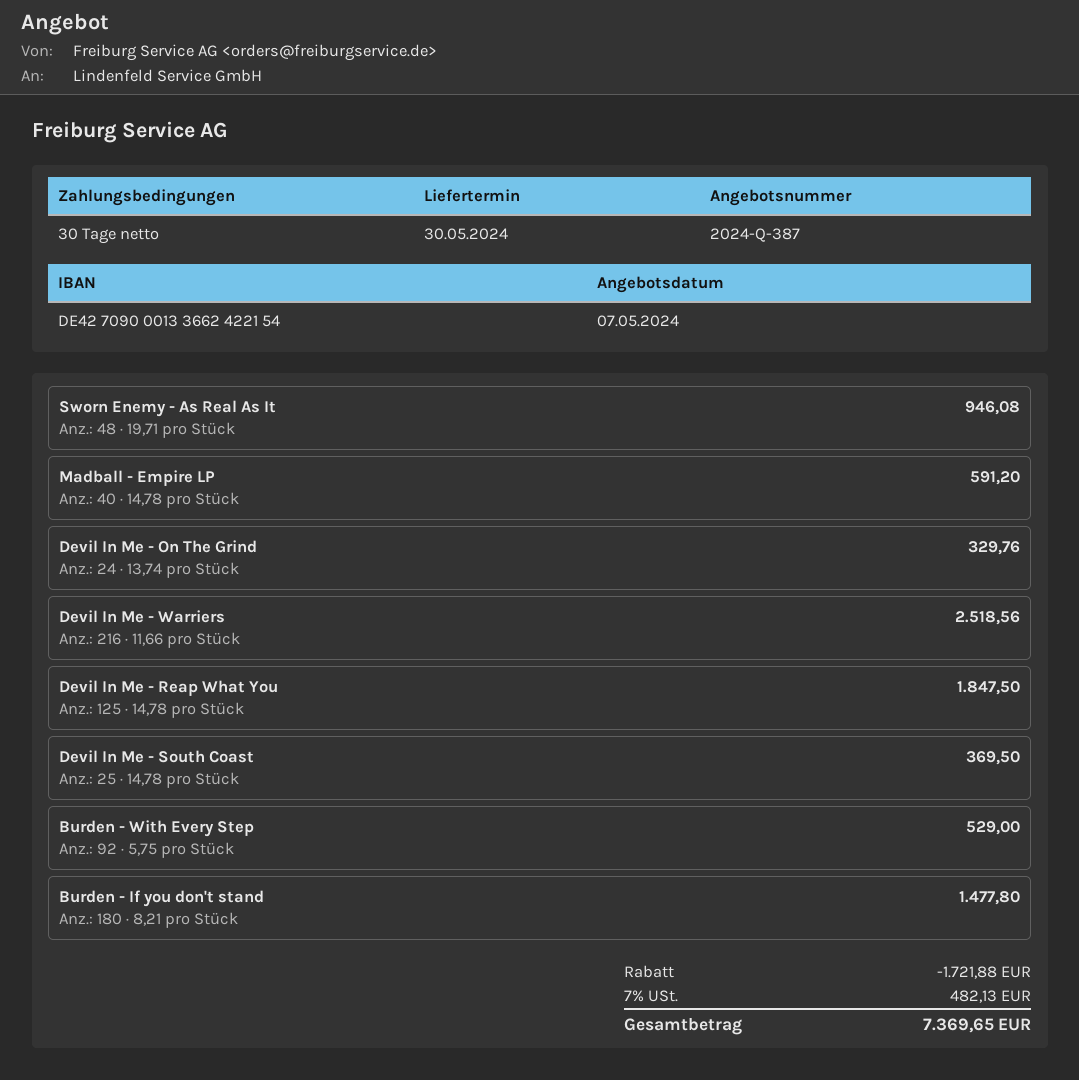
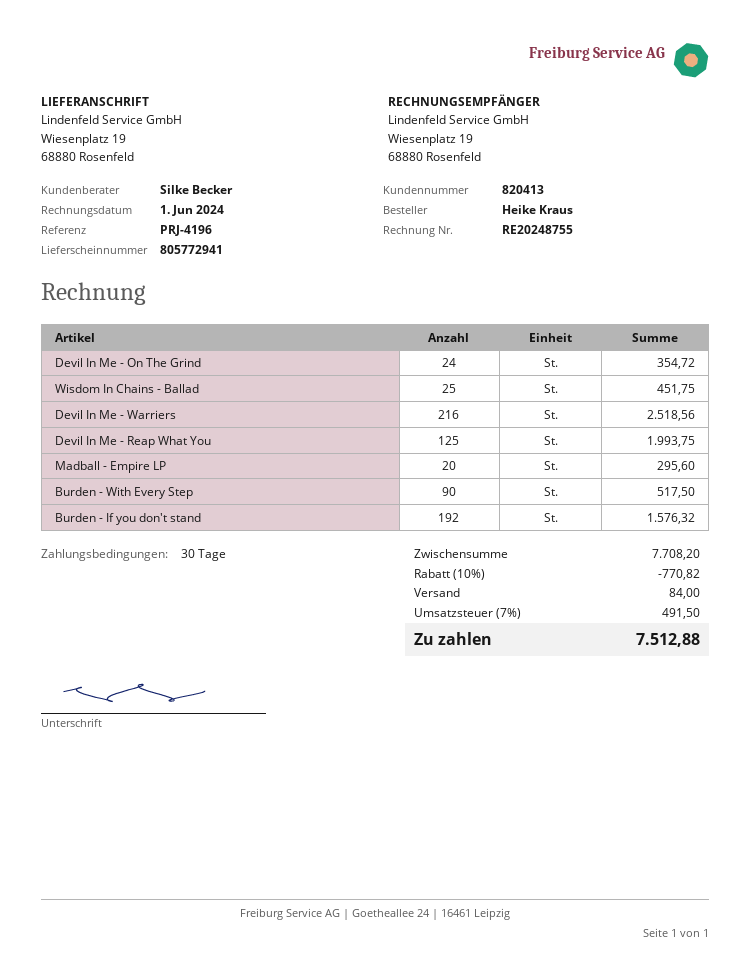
Sworn Enemy - As Real As It: 48 for 946.08 -> none
Madball - Empire LP: 40 for 591.20 -> 20 for 295.60
Devil In Me - On The Grind: 24 for 329.76 -> 24 for 354.72
Devil In Me - Reap What You: 125 for 1847.50 -> 125 for 1993.75
Devil In Me - South Coast: 25 for 369.50 -> none
Burden - With Every Step: 92 for 529.00 -> 90 for 517.50
Burden - If you don't stand: 180 for 1477.80 -> 192 for 1576.32
Wisdom In Chains - Ballad: none -> 25 for 451.75
discount: 1721.88 -> 770.82
shipping: none -> 84.00
tax: 7% = 482.13 -> 7% = 491.50
total: 7369.65 -> 7512.88

